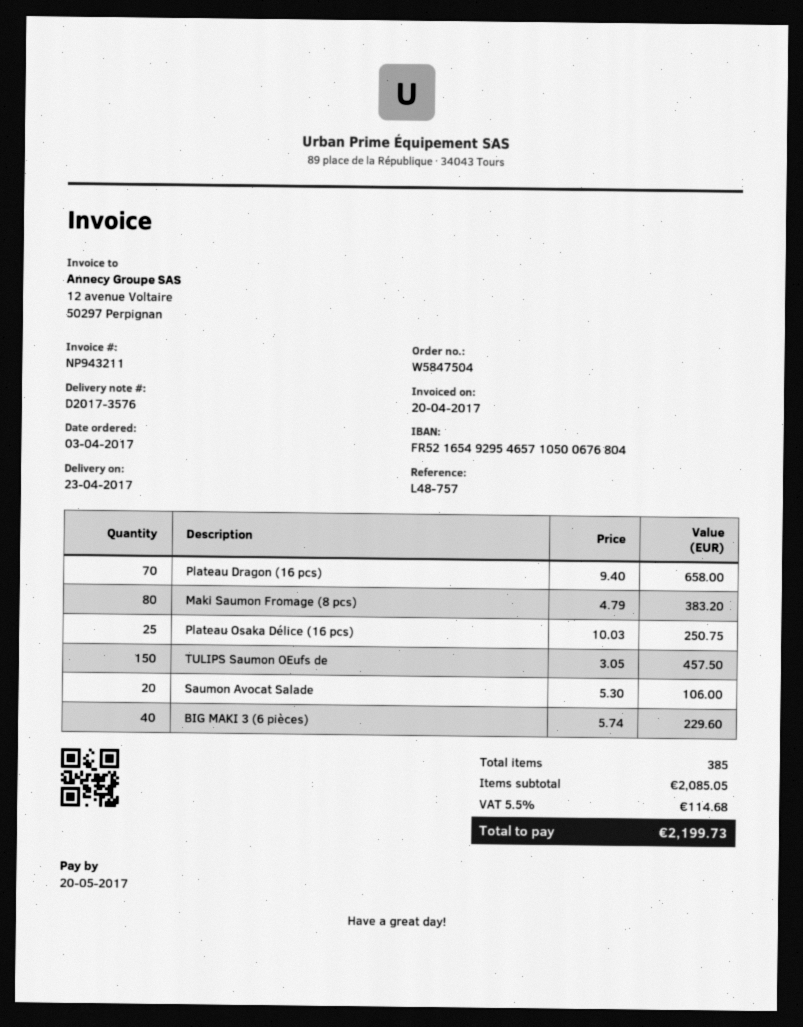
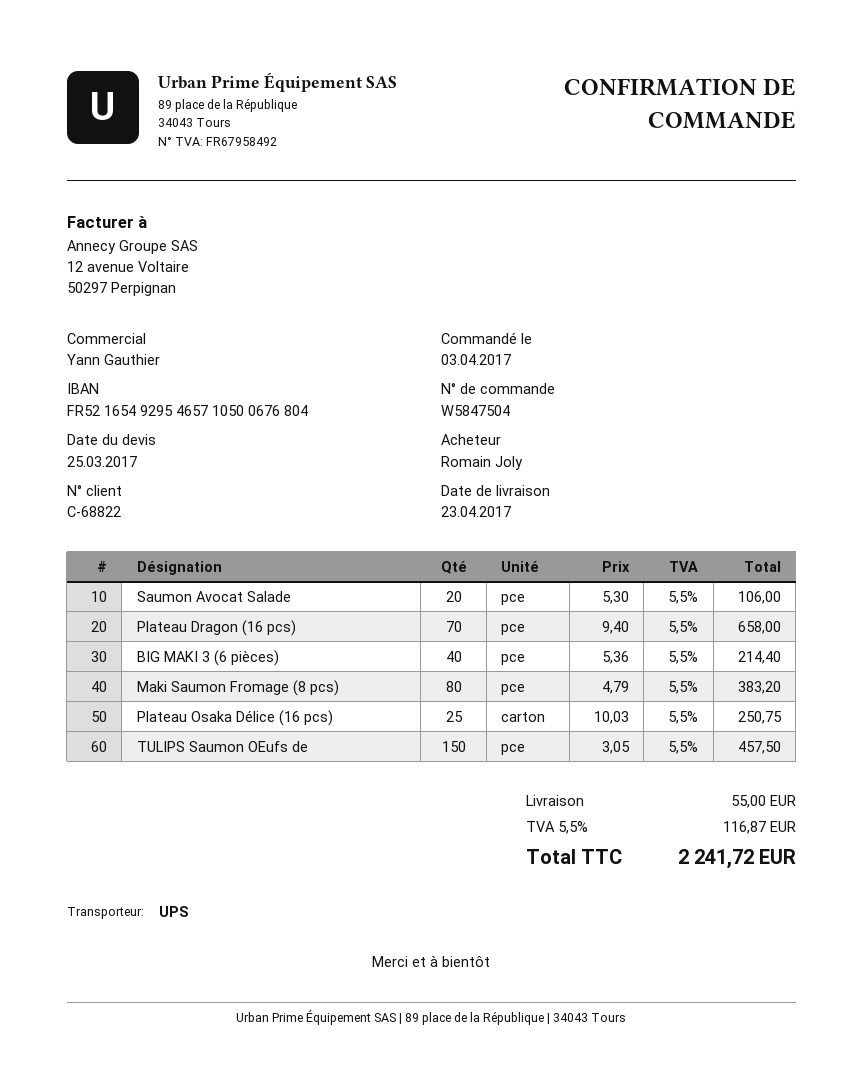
BIG MAKI 3 (6 pièces): 40 x 5.74 = 229.60 -> 40 x 5.36 = 214.40
shipping: none -> 55.00
tax: 5.5% = 114.68 -> 5.5% = 116.87
total: 2199.73 -> 2241.72

